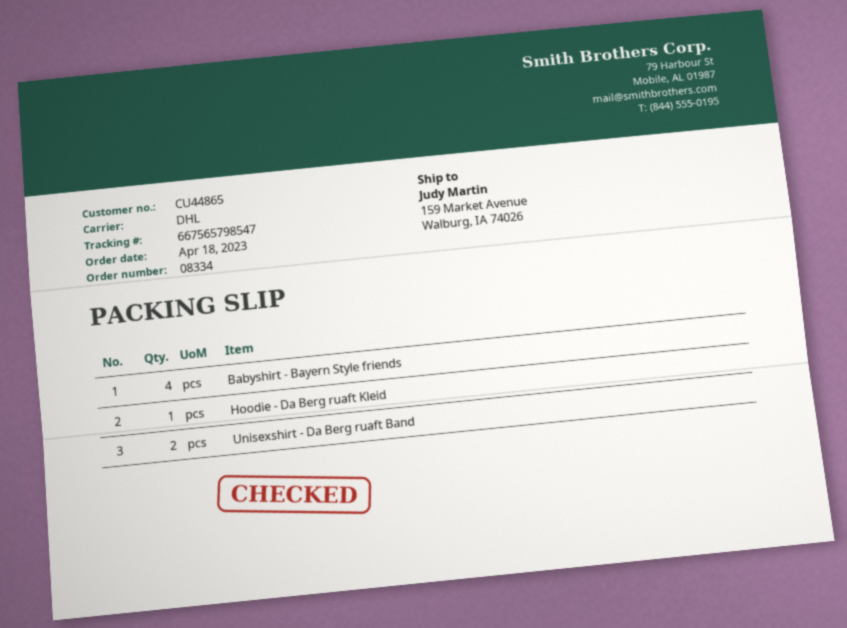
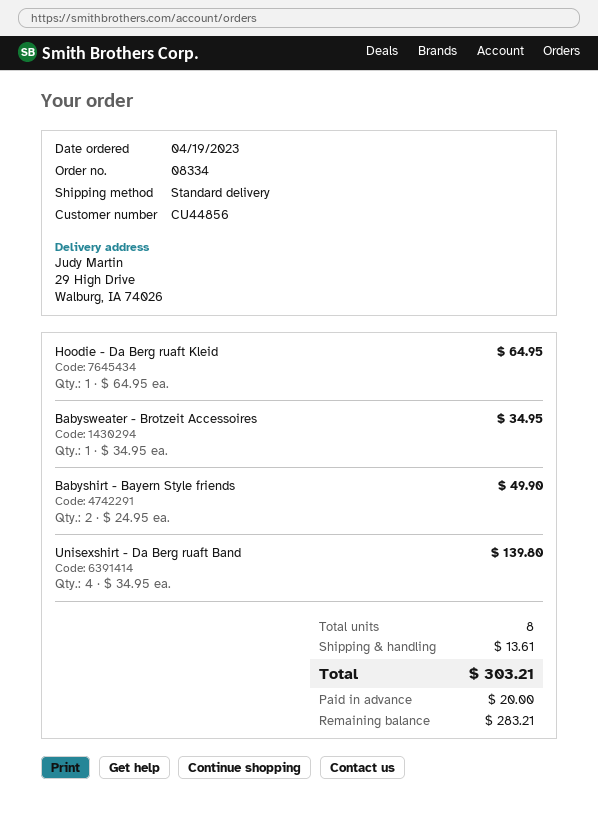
order date: 2023-04-18 -> 2023-04-19
customer number: CU44865 -> CU44856
shipping method: DHL -> standard
ship to: 159 Market Avenue, Walburg, IA 74026 -> 29 High Drive, Walburg, IA 74026
Babyshirt - Bayern Style friends: 4 -> 2
Unisexshirt - Da Berg ruaft Band: 2 -> 4
Babysweater - Brotzeit Accessoires: none -> 1

